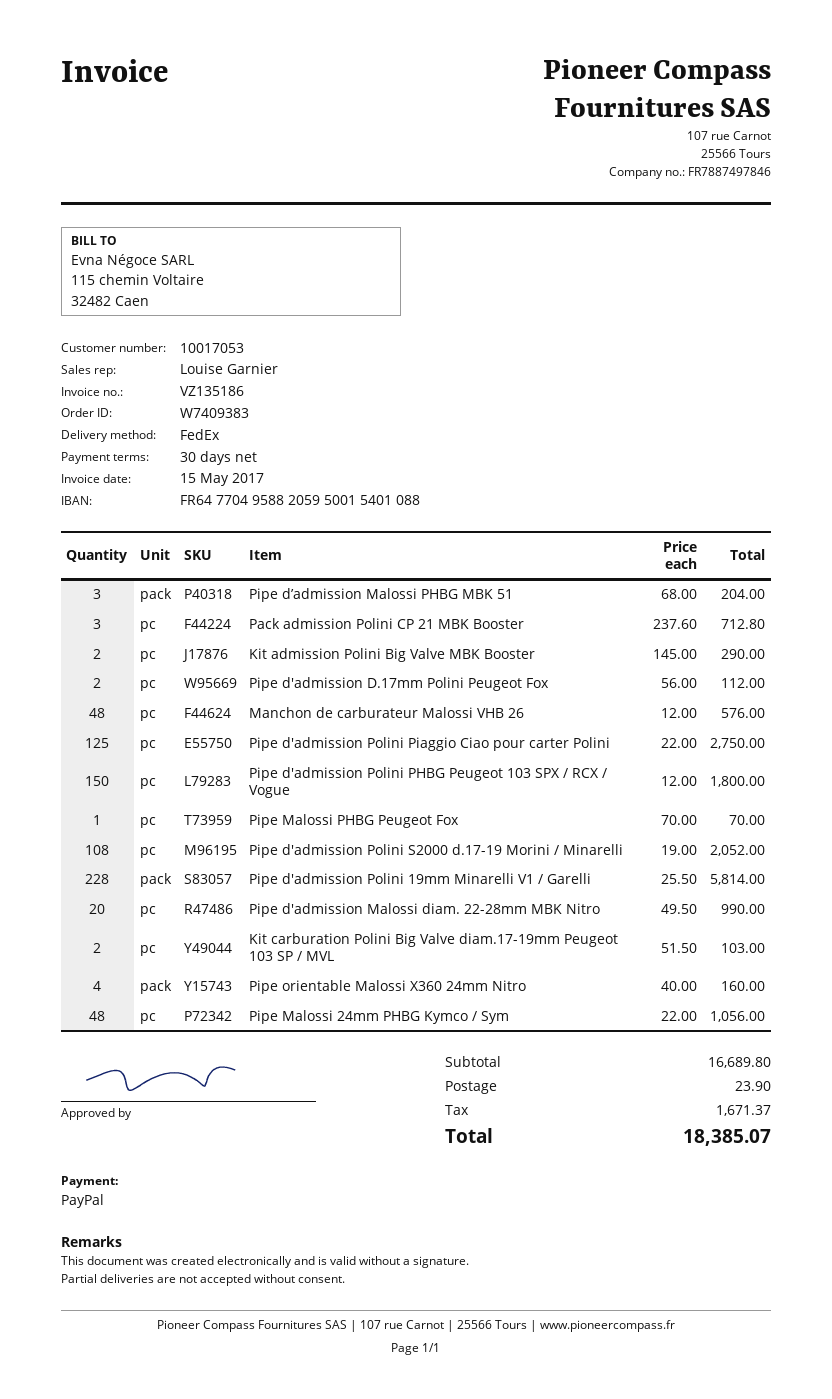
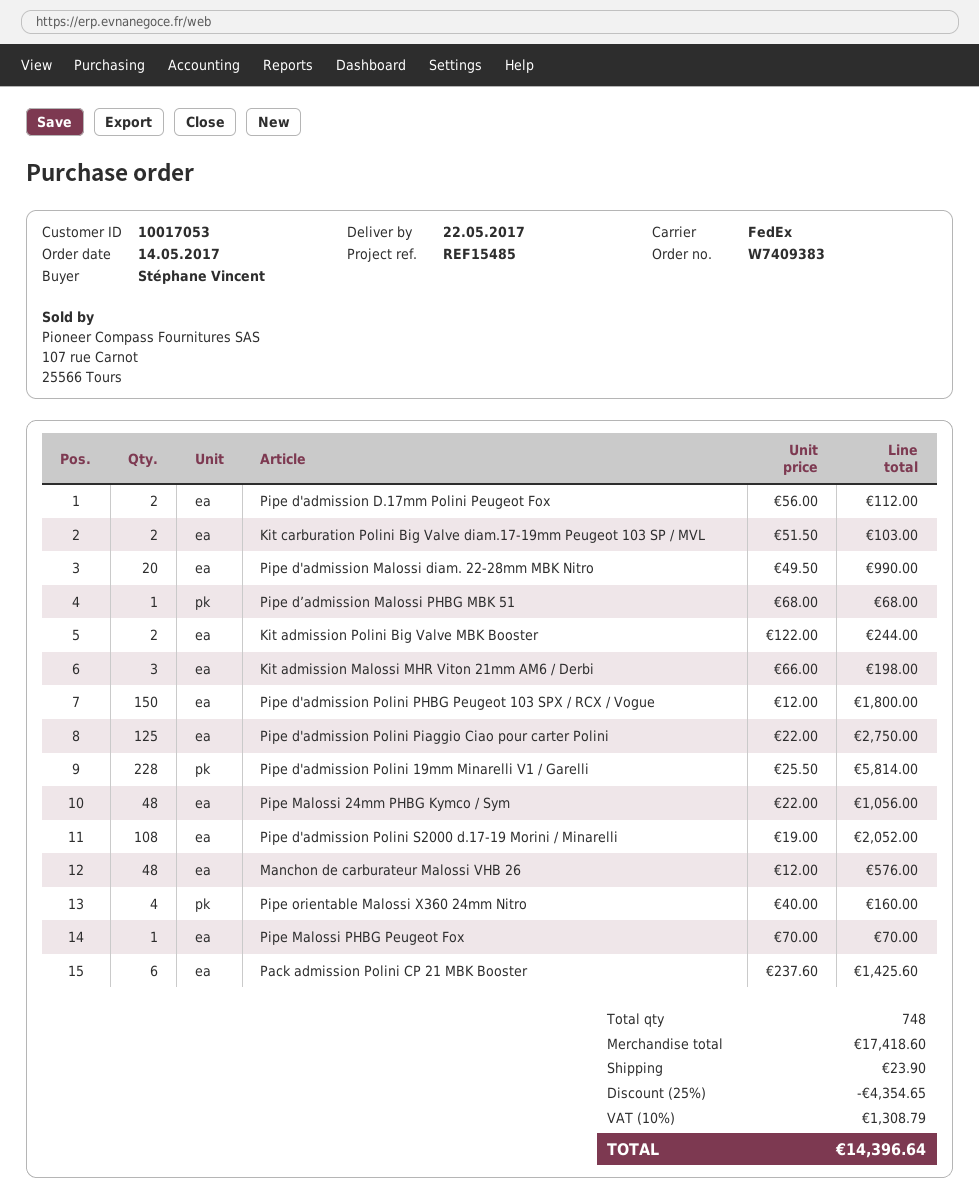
Pipe d’admission Malossi PHBG MBK 51: 3 x 68.00 = 204.00 -> 1 x 68.00 = 68.00
Pack admission Polini CP 21 MBK Booster: 3 x 237.60 = 712.80 -> 6 x 237.60 = 1425.60
Kit admission Polini Big Valve MBK Booster: 2 x 145.00 = 290.00 -> 2 x 122.00 = 244.00
Kit admission Malossi MHR Viton 21mm AM6 / Derbi: none -> 3 x 66.00 = 198.00
subtotal: 16689.80 -> 17418.60
discount: none -> 25% = 4354.65
tax: 1671.37 -> 1308.79
total: 18385.07 -> 14396.64

